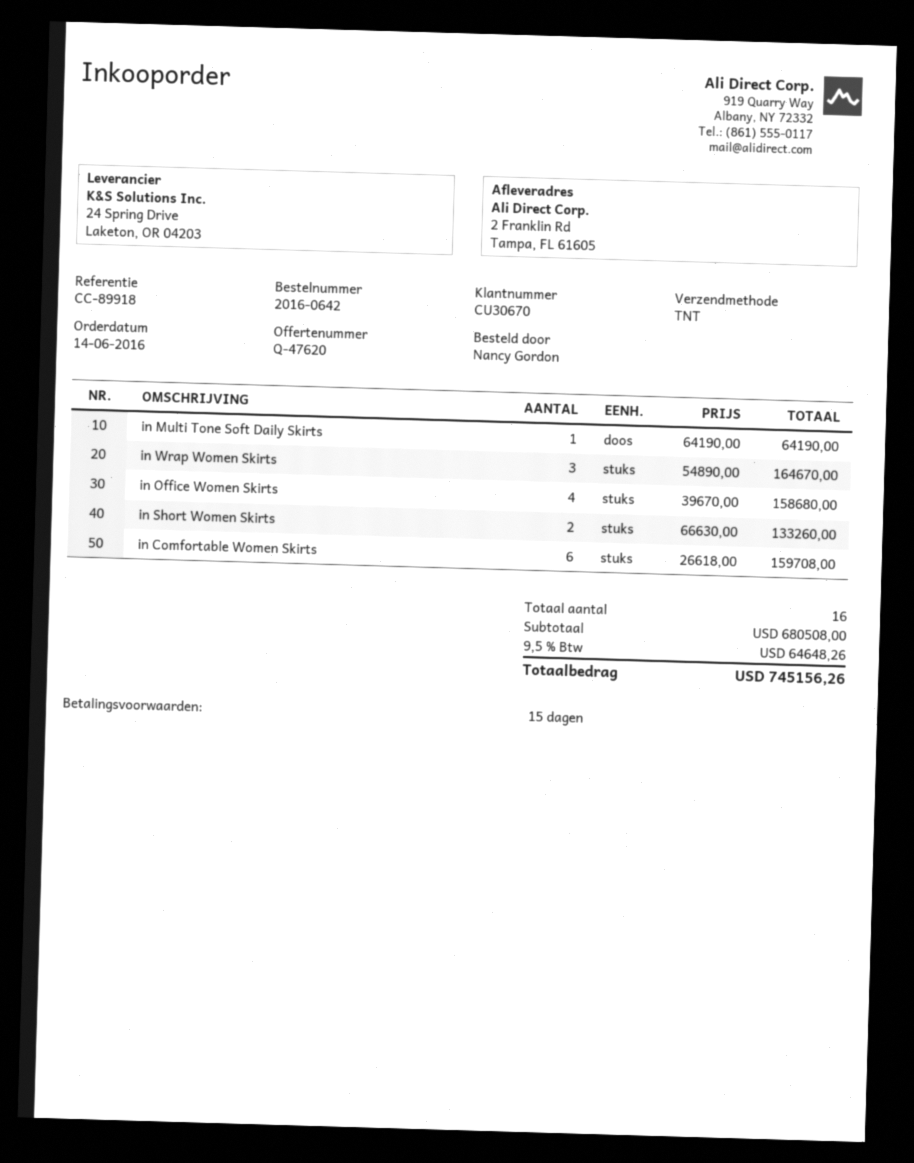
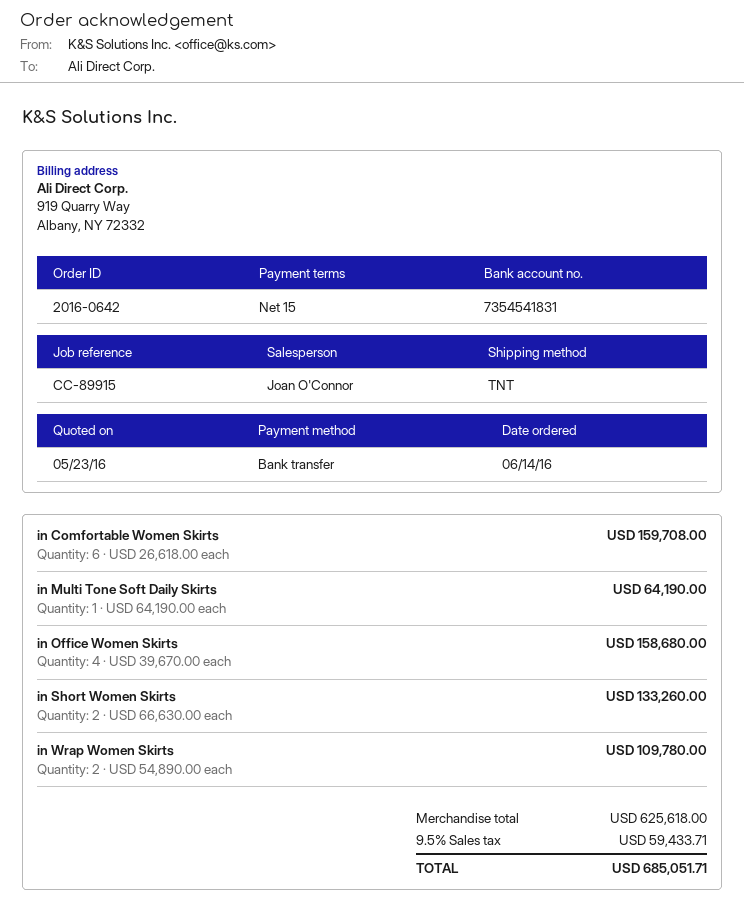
reference: CC-89918 -> CC-89915
in Wrap Women Skirts: 3 x 54890.00 = 164670.00 -> 2 x 54890.00 = 109780.00
subtotal: 680508.00 -> 625618.00
tax: 9.5% = 64648.26 -> 9.5% = 59433.71
total: 745156.26 -> 685051.71

